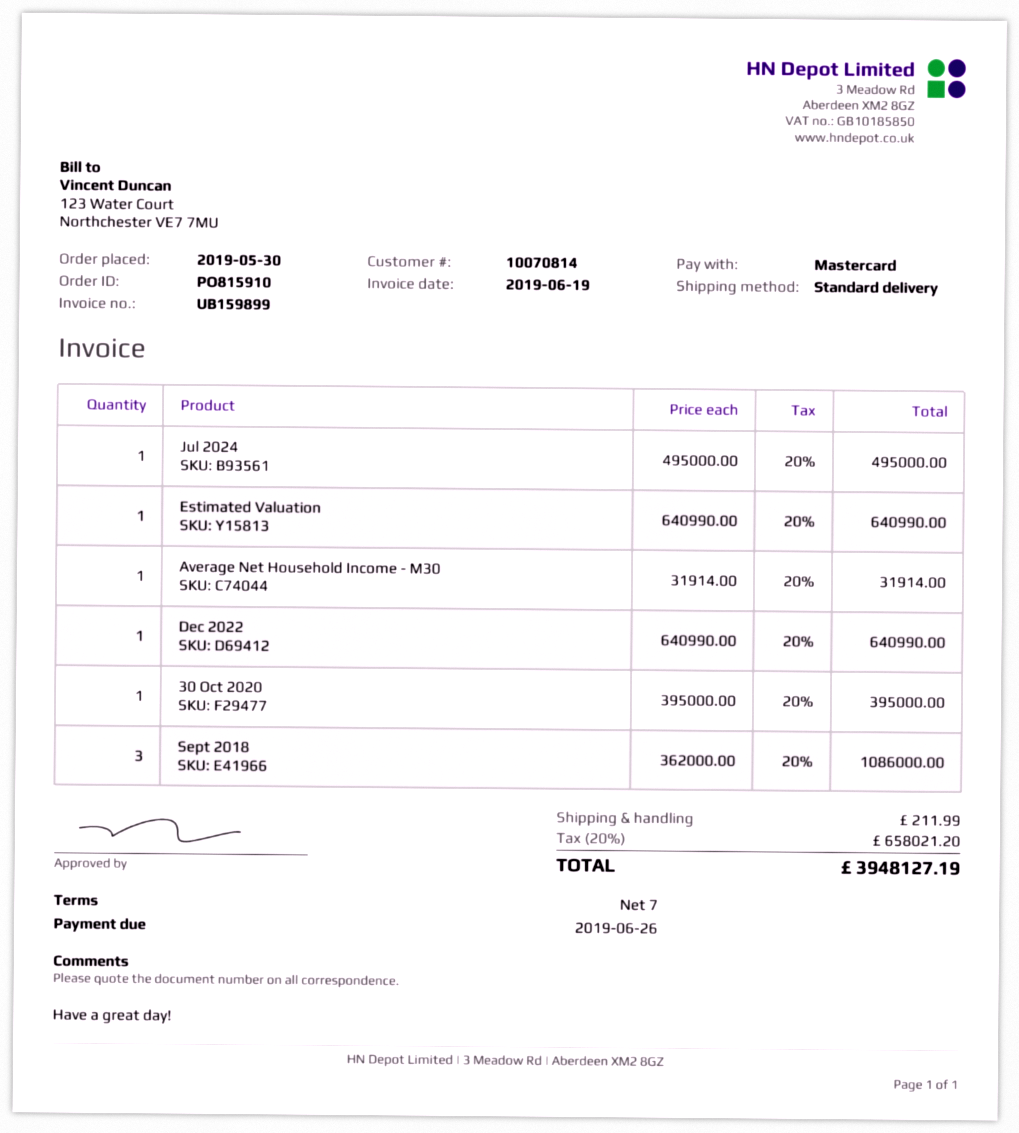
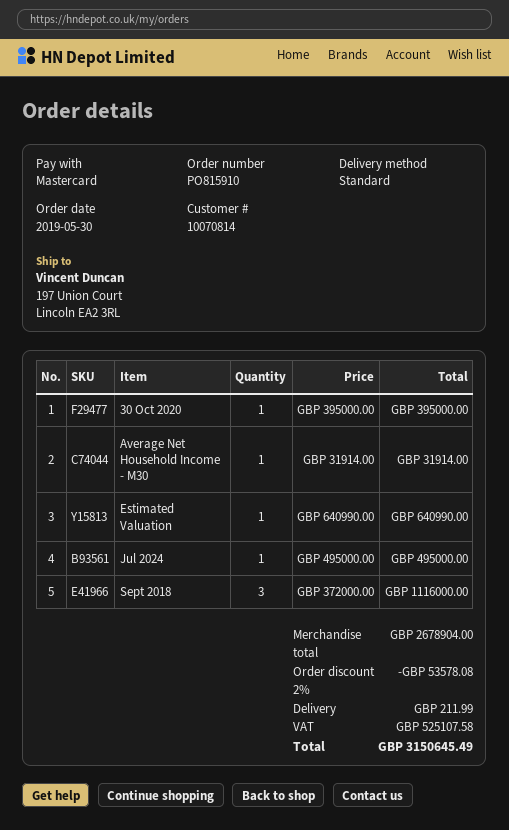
Dec 2022: 1 x 640990.00 = 640990.00 -> none
Sept 2018: 3 x 362000.00 = 1086000.00 -> 3 x 372000.00 = 1116000.00
discount: none -> 2% = 53578.08
tax: 658021.20 -> 525107.58
total: 3948127.19 -> 3150645.49

